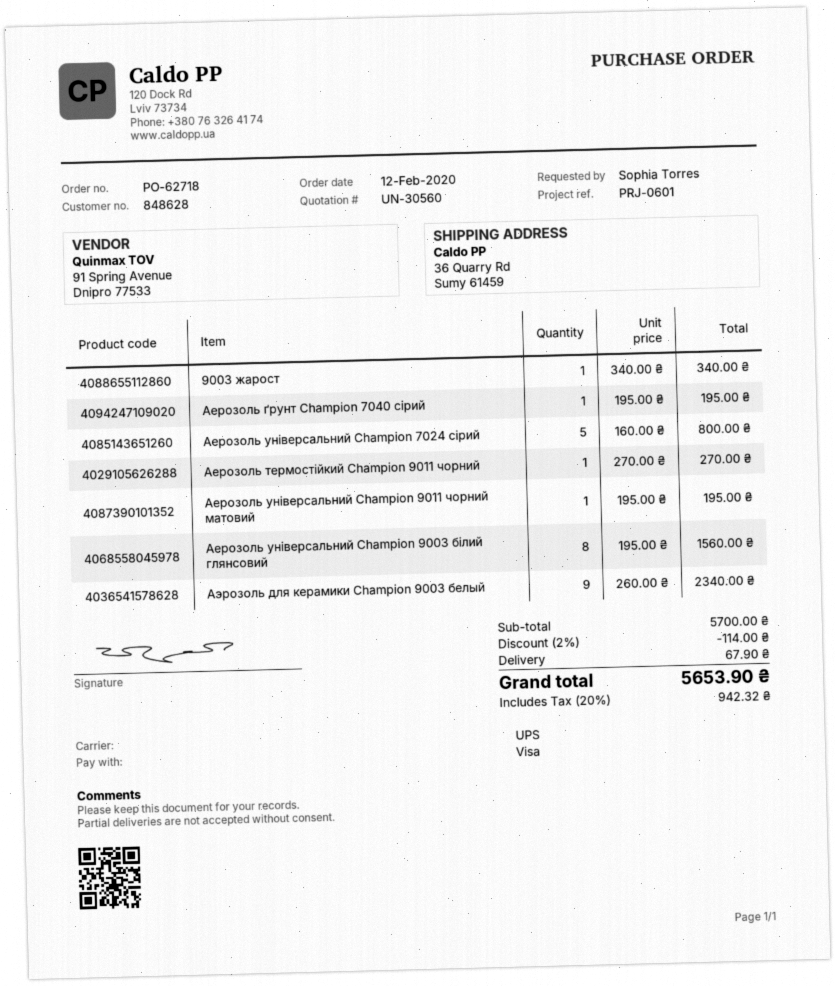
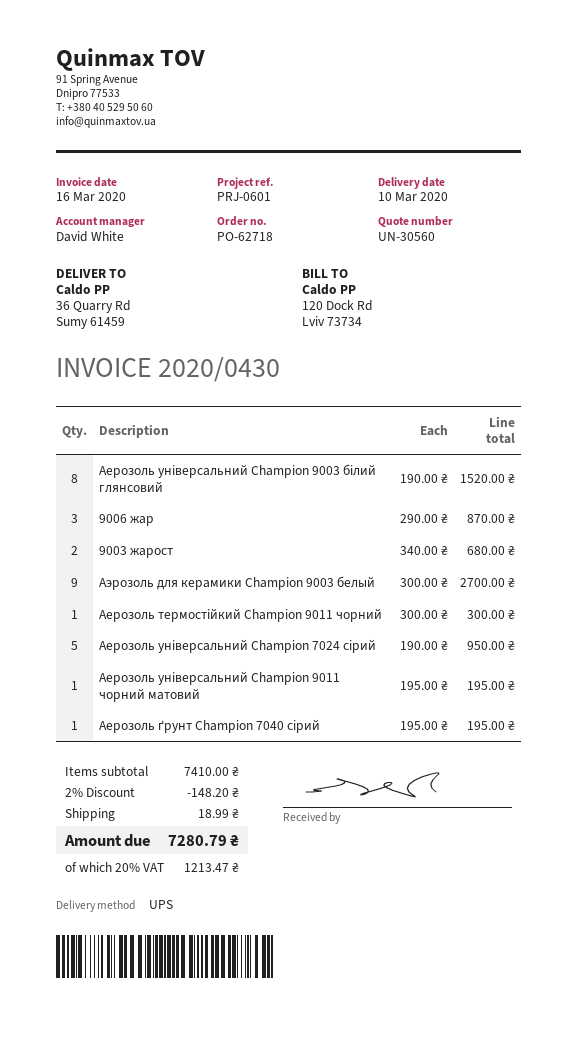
9003 жарост: 1 x 340.00 = 340.00 -> 2 x 340.00 = 680.00
Аерозоль універсальний Champion 7024 сірий: 5 x 160.00 = 800.00 -> 5 x 190.00 = 950.00
Аерозоль термостійкий Champion 9011 чорний: 1 x 270.00 = 270.00 -> 1 x 300.00 = 300.00
Аерозоль універсальний Champion 9003 білий глянсовий: 8 x 195.00 = 1560.00 -> 8 x 190.00 = 1520.00
Аэрозоль для керамики Champion 9003 белый: 9 x 260.00 = 2340.00 -> 9 x 300.00 = 2700.00
9006 жар: none -> 3 x 290.00 = 870.00
subtotal: 5700.00 -> 7410.00
discount: 2% = 114.00 -> 2% = 148.20
shipping: 67.90 -> 18.99
tax: 20% = 942.32 -> 20% = 1213.47
total: 5653.90 -> 7280.79

